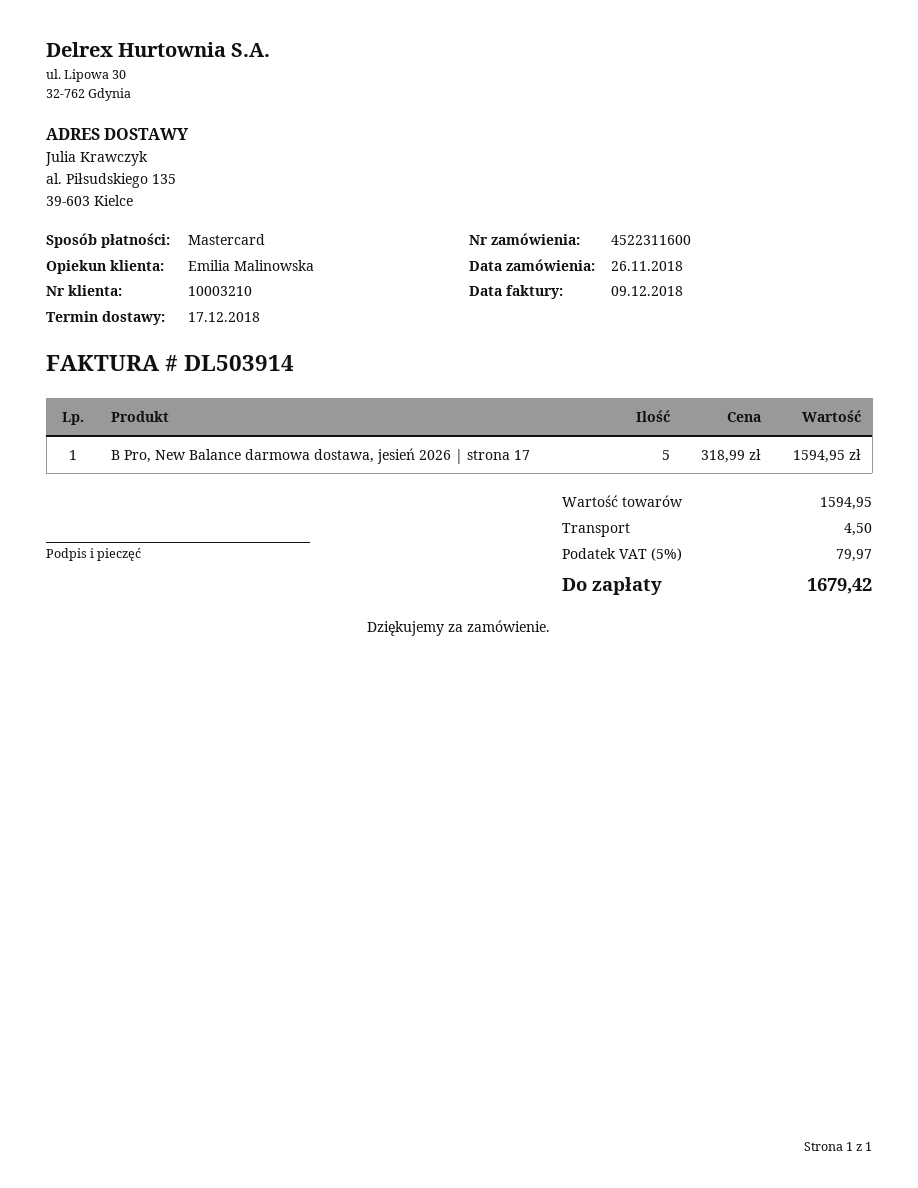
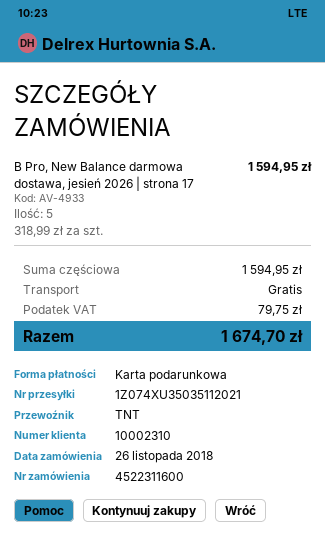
customer number: 10003210 -> 10002310
payment method: Mastercard -> gift card
shipping: 4.50 -> 0.00
tax: 79.97 -> 79.75
total: 1679.42 -> 1674.70

